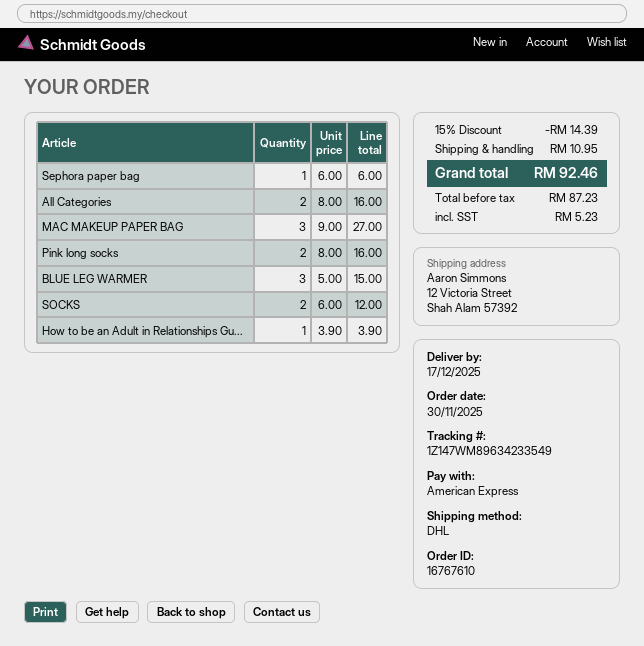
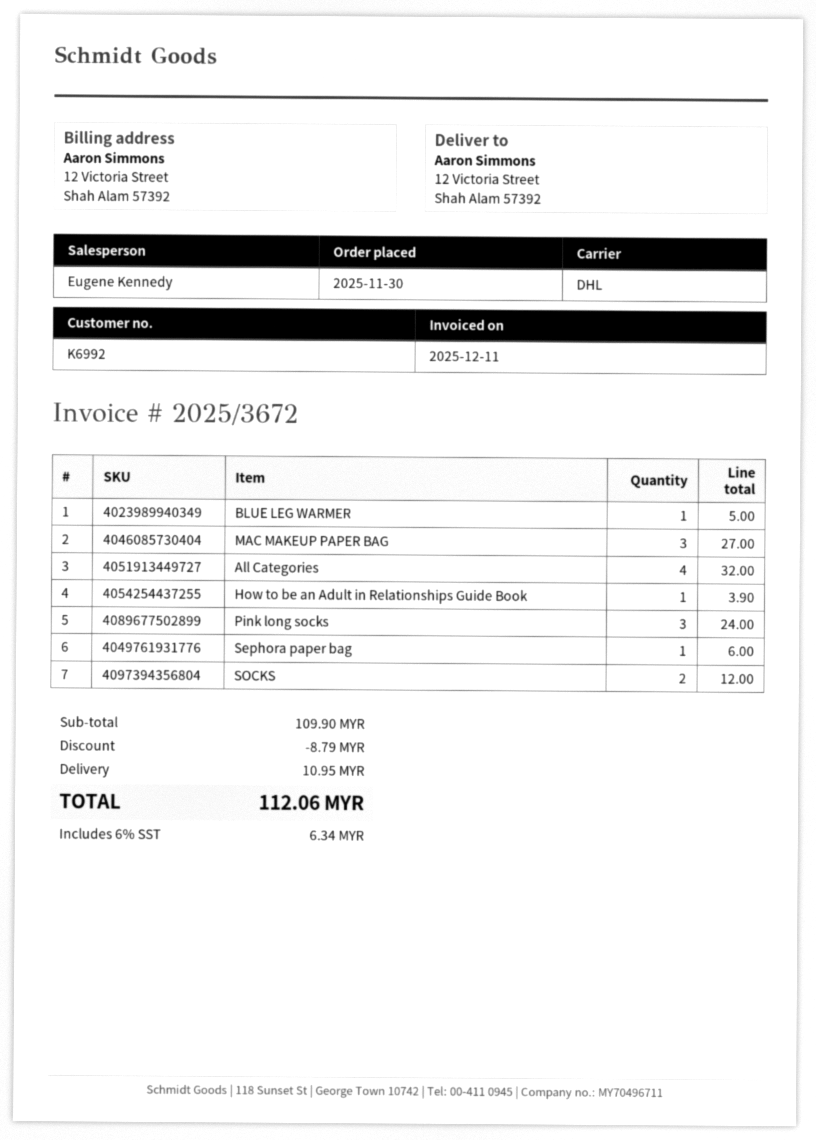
All Categories: 2 for 16.00 -> 4 for 32.00
Pink long socks: 2 for 16.00 -> 3 for 24.00
BLUE LEG WARMER: 3 for 15.00 -> 1 for 5.00
discount: 14.39 -> 8.79
tax: 5.23 -> 6.34
total: 92.46 -> 112.06

